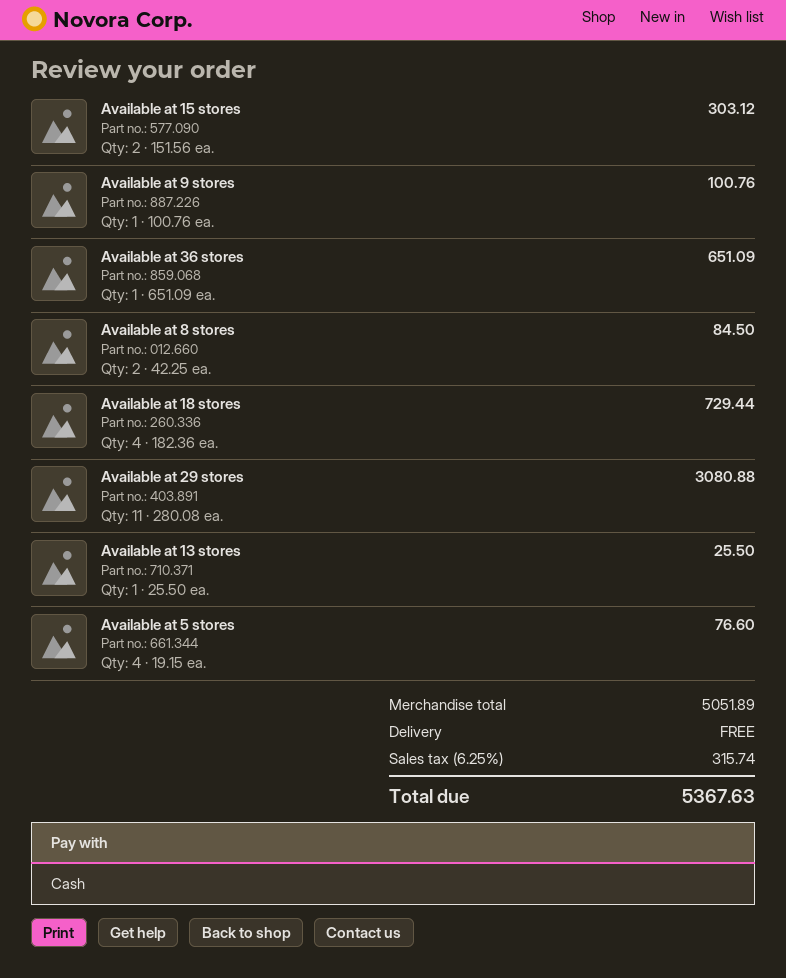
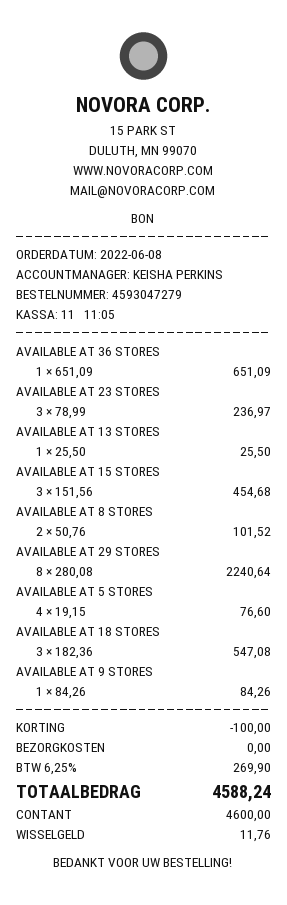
Available at 15 stores: 2 x 151.56 = 303.12 -> 3 x 151.56 = 454.68
Available at 9 stores: 1 x 100.76 = 100.76 -> 1 x 84.26 = 84.26
Available at 8 stores: 2 x 42.25 = 84.50 -> 2 x 50.76 = 101.52
Available at 18 stores: 4 x 182.36 = 729.44 -> 3 x 182.36 = 547.08
Available at 29 stores: 11 x 280.08 = 3080.88 -> 8 x 280.08 = 2240.64
AVAILABLE AT 23 STORES: none -> 3 x 78.99 = 236.97
discount: none -> 100.00
tax: 6.25% = 315.74 -> 6.25% = 269.90
total: 5367.63 -> 4588.24

